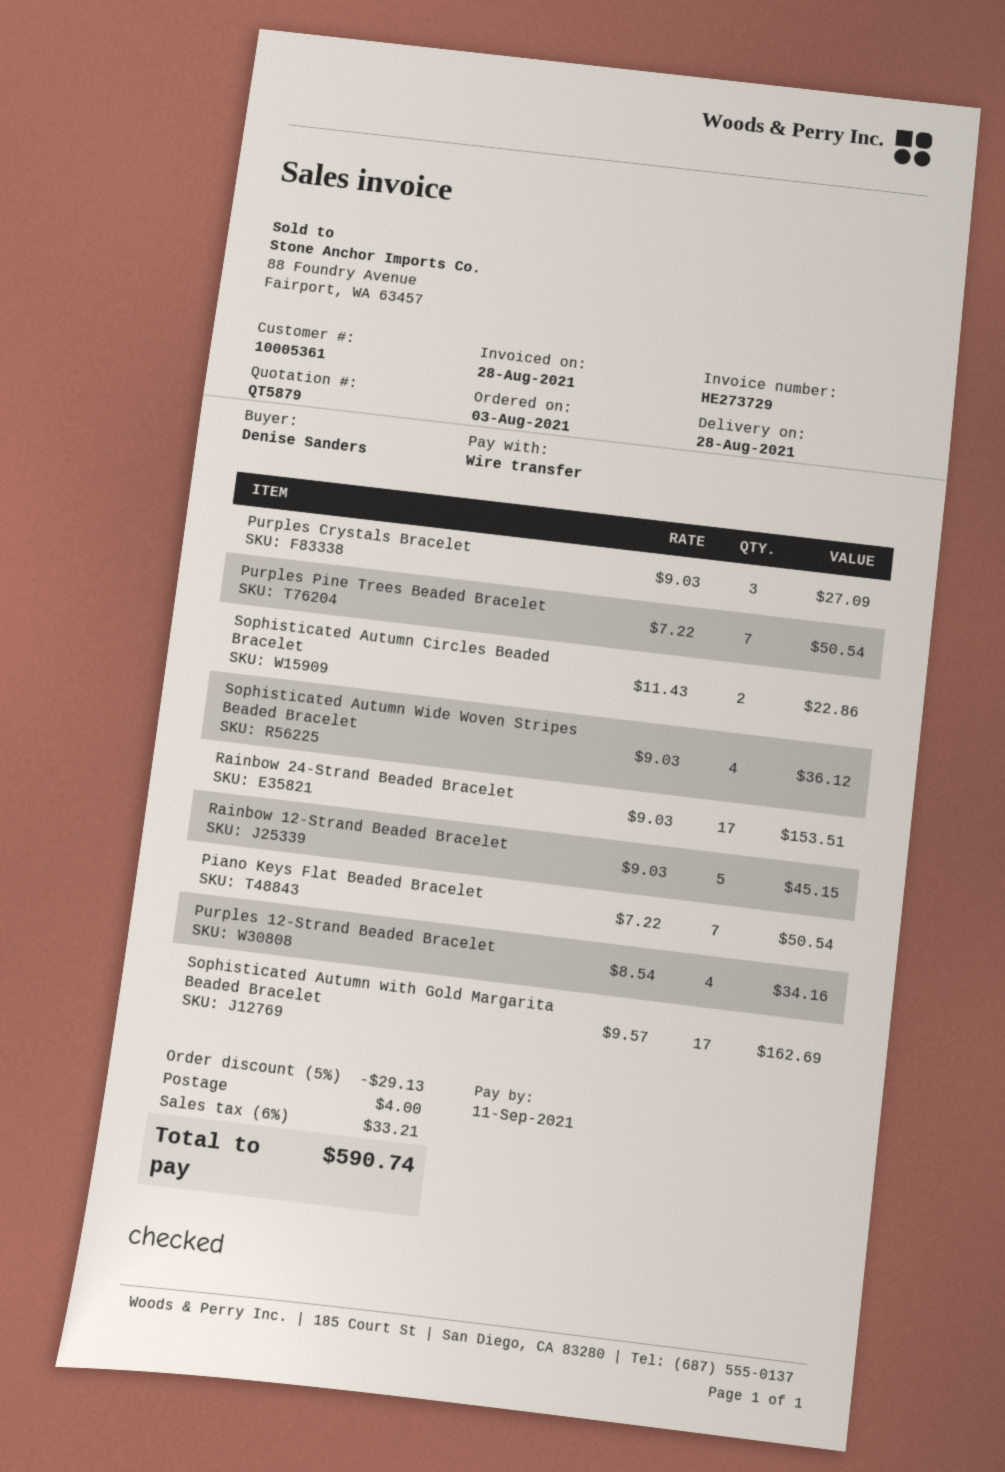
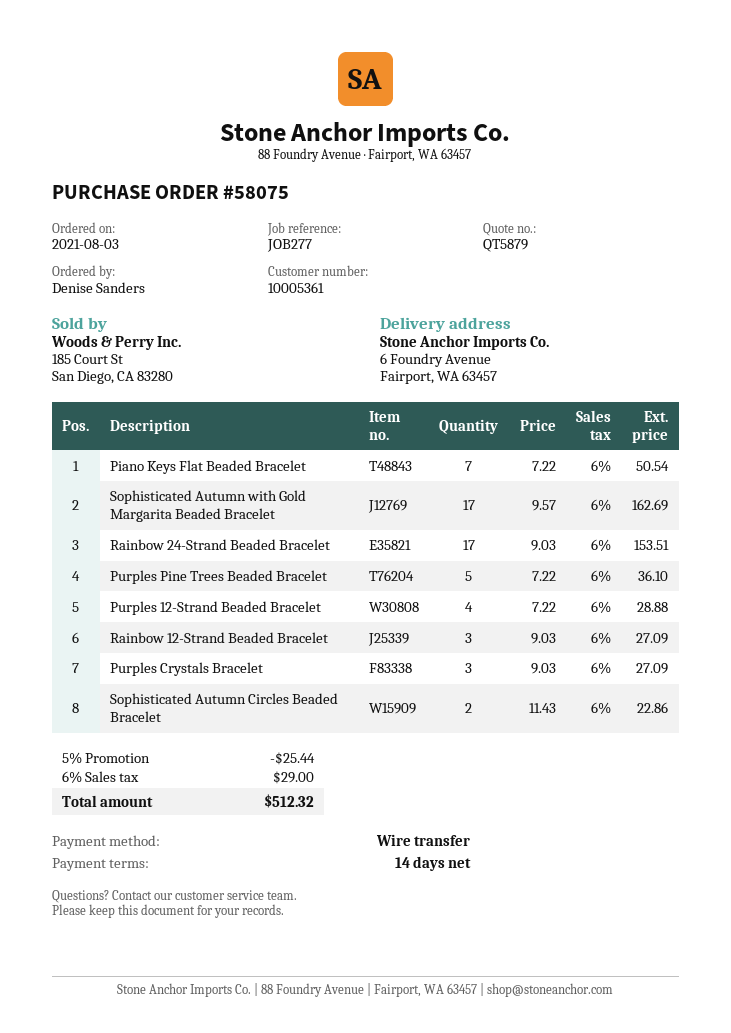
Purples Pine Trees Beaded Bracelet: 7 x 7.22 = 50.54 -> 5 x 7.22 = 36.10
Sophisticated Autumn Wide Woven Stripes Beaded Bracelet: 4 x 9.03 = 36.12 -> none
Rainbow 12-Strand Beaded Bracelet: 5 x 9.03 = 45.15 -> 3 x 9.03 = 27.09
Purples 12-Strand Beaded Bracelet: 4 x 8.54 = 34.16 -> 4 x 7.22 = 28.88
discount: 5% = 29.13 -> 5% = 25.44
shipping: 4.00 -> none
tax: 6% = 33.21 -> 6% = 29.00
total: 590.74 -> 512.32

